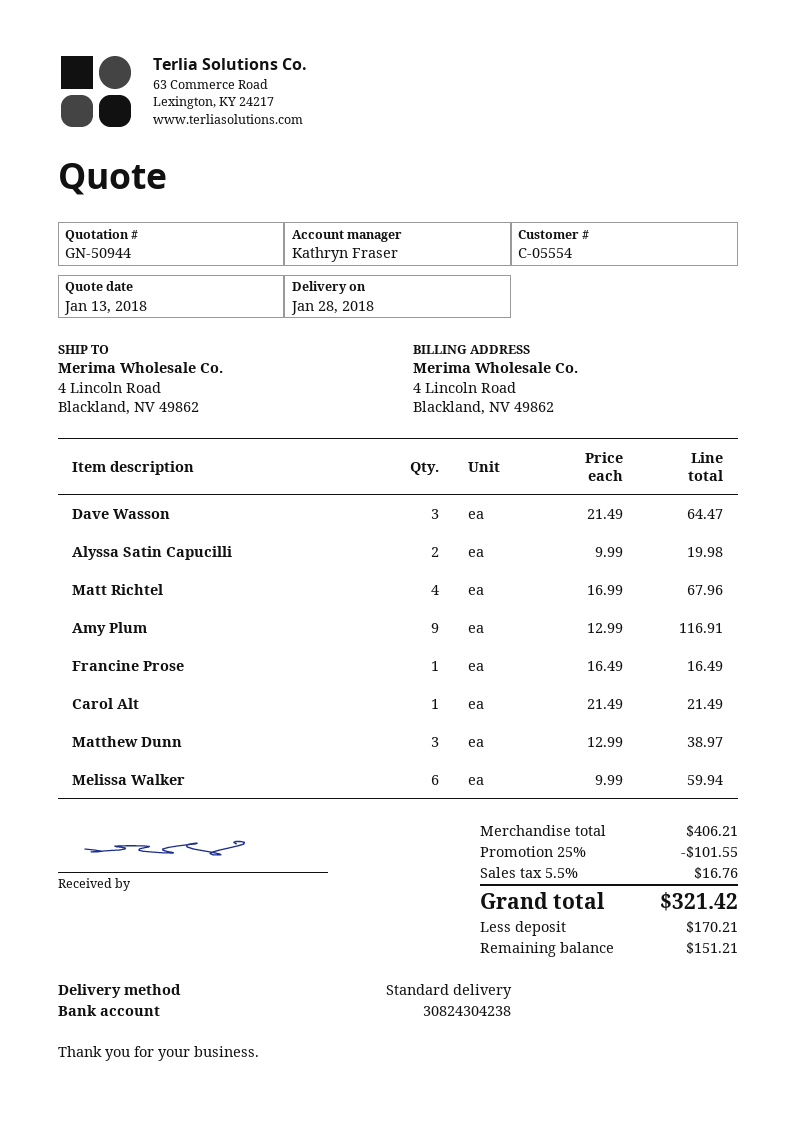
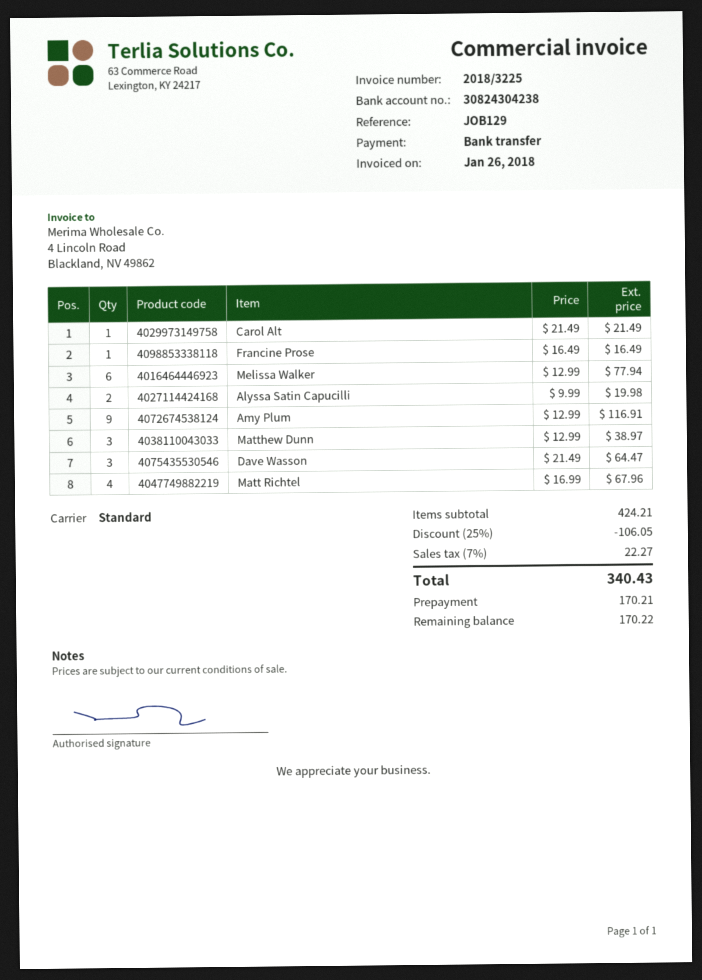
Melissa Walker: 6 x 9.99 = 59.94 -> 6 x 12.99 = 77.94
subtotal: 406.21 -> 424.21
discount: 25% = 101.55 -> 25% = 106.05
tax: 5.5% = 16.76 -> 7% = 22.27
total: 321.42 -> 340.43
balance: 151.21 -> 170.22

